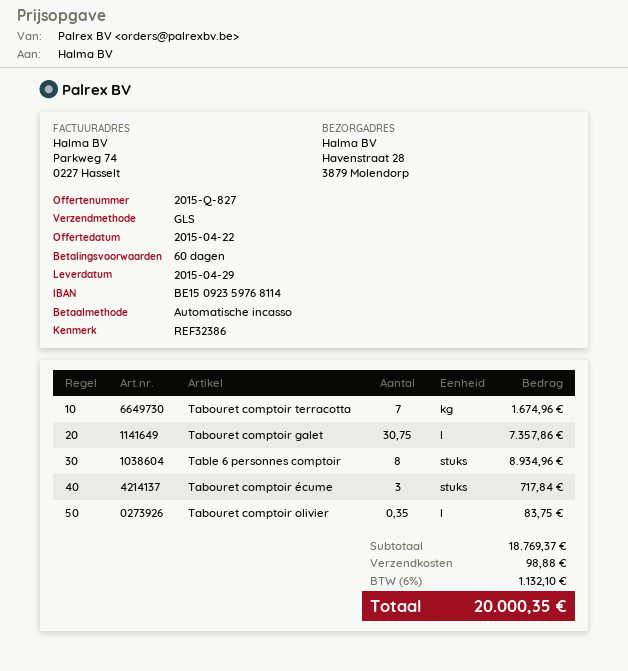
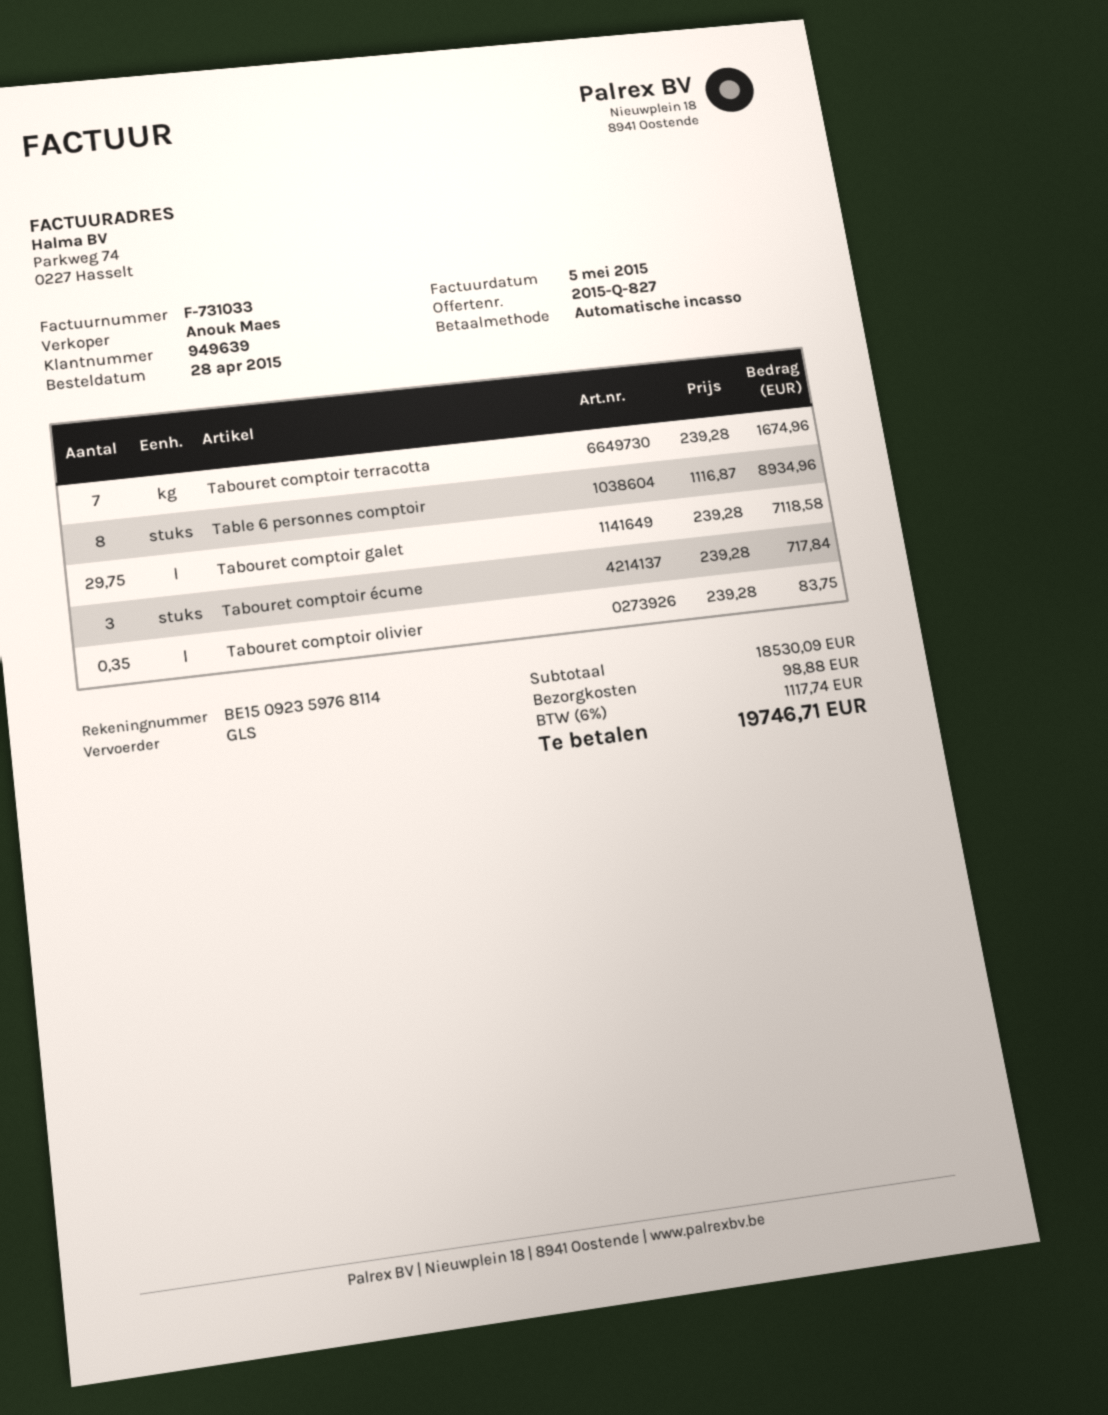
Tabouret comptoir galet: 30.75 for 7357.86 -> 29.75 for 7118.58
subtotal: 18769.37 -> 18530.09
tax: 6% = 1132.10 -> 6% = 1117.74
total: 20000.35 -> 19746.71

